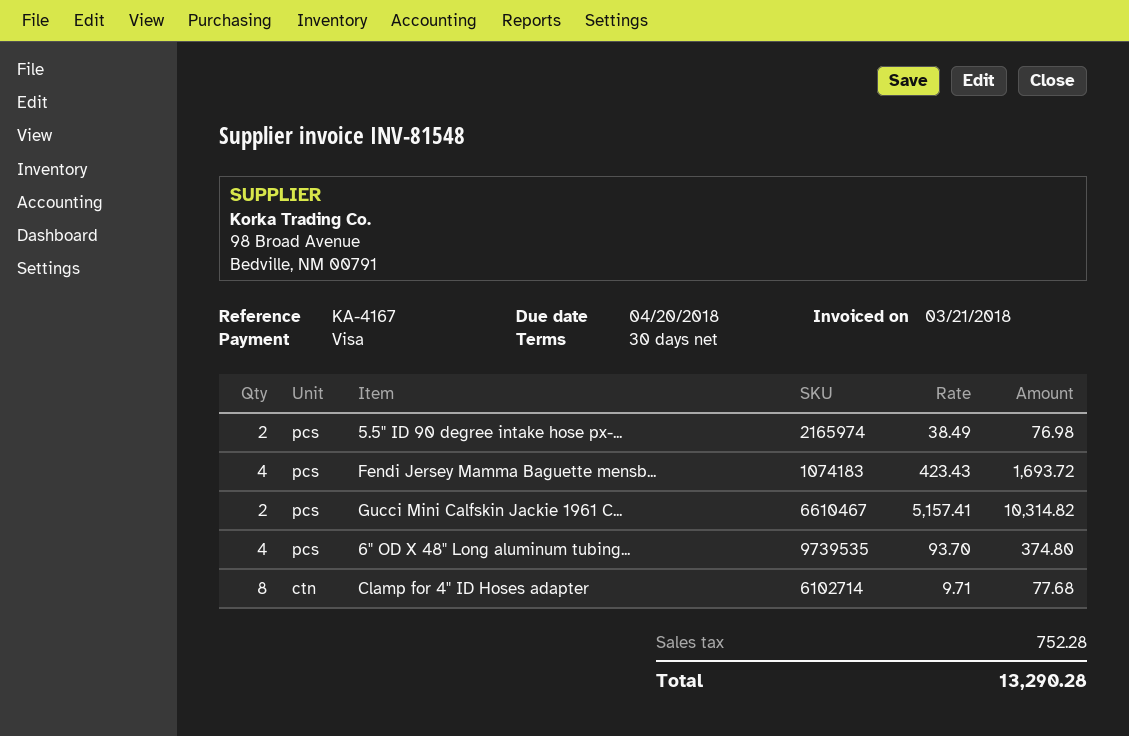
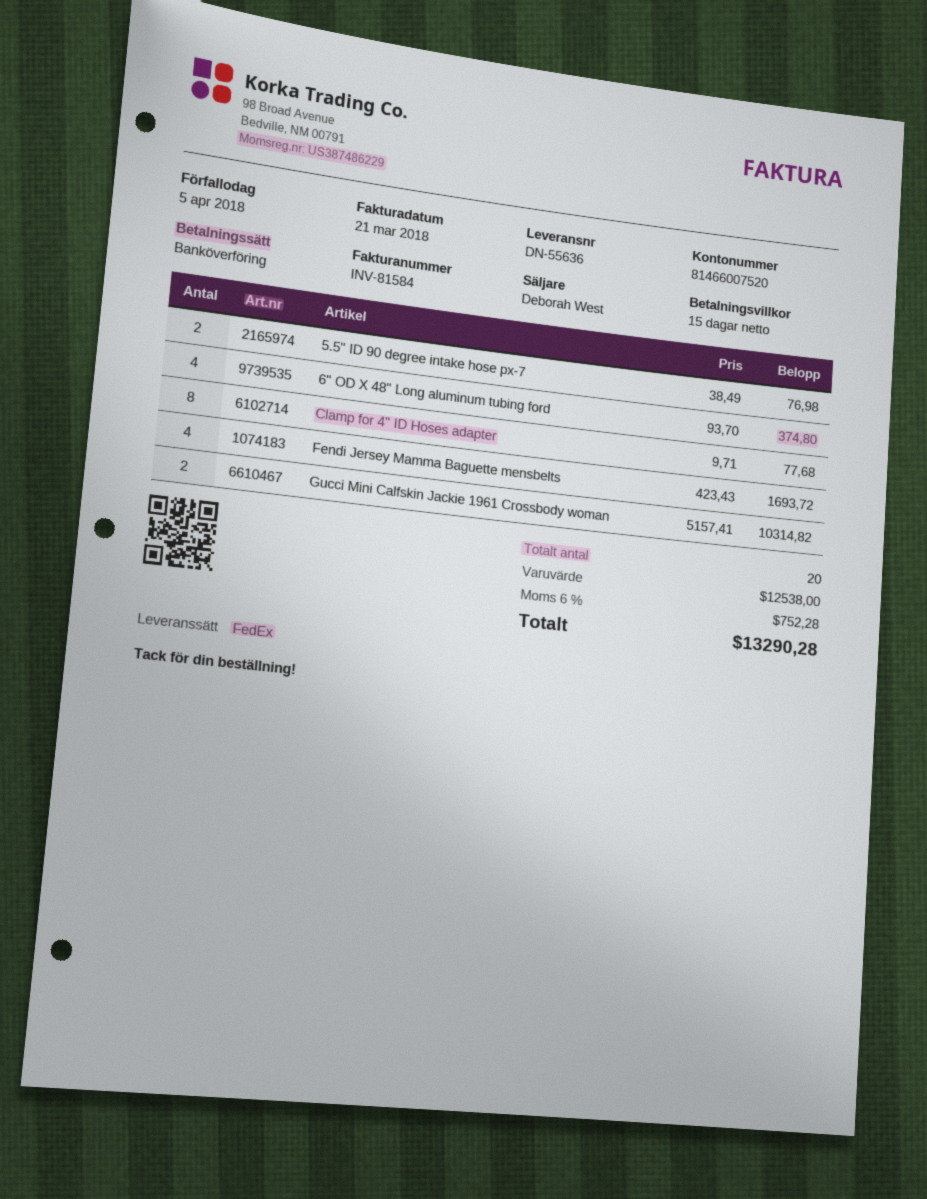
invoice number: INV-81548 -> INV-81584
payment terms: 30 days -> 15 days
due date: 2018-04-20 -> 2018-04-05
payment method: Visa -> bank transfer

